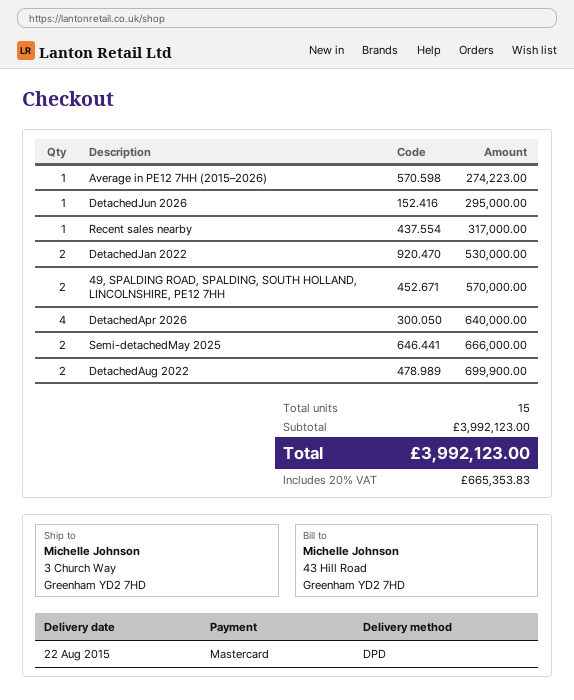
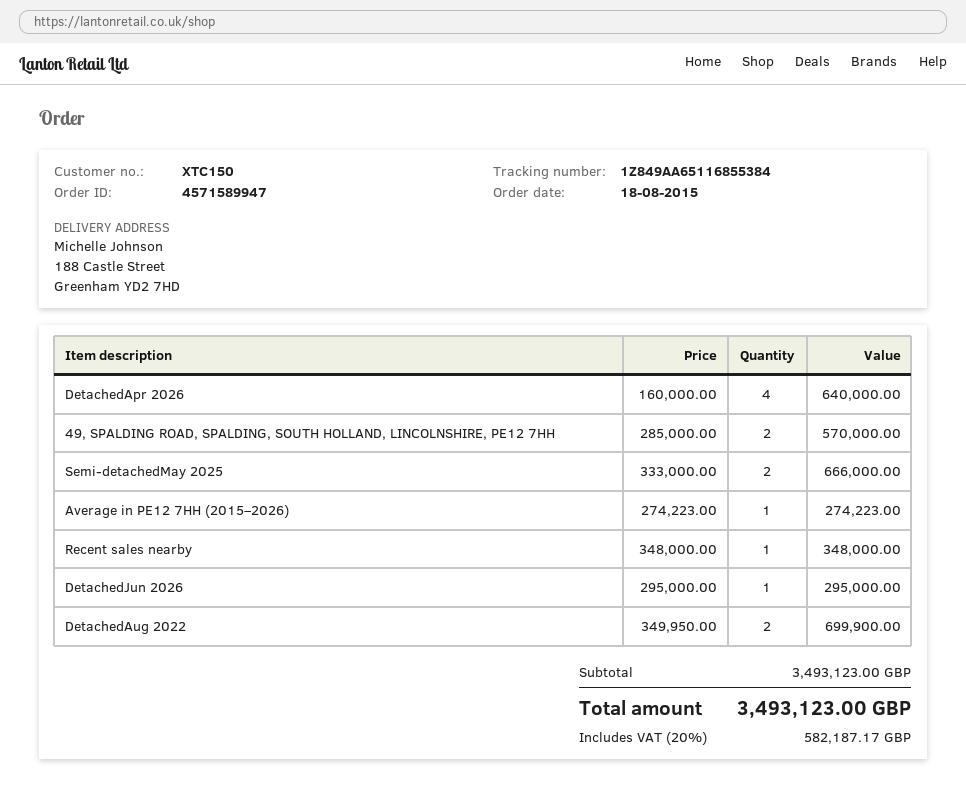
ship to: 3 Church Way, Greenham YD2 7HD -> 188 Castle Street, Greenham YD2 7HD
Recent sales nearby: 1 for 317000.00 -> 1 for 348000.00
DetachedJan 2022: 2 for 530000.00 -> none
subtotal: 3992123.00 -> 3493123.00
tax: 20% = 665353.83 -> 20% = 582187.17
total: 3992123.00 -> 3493123.00

